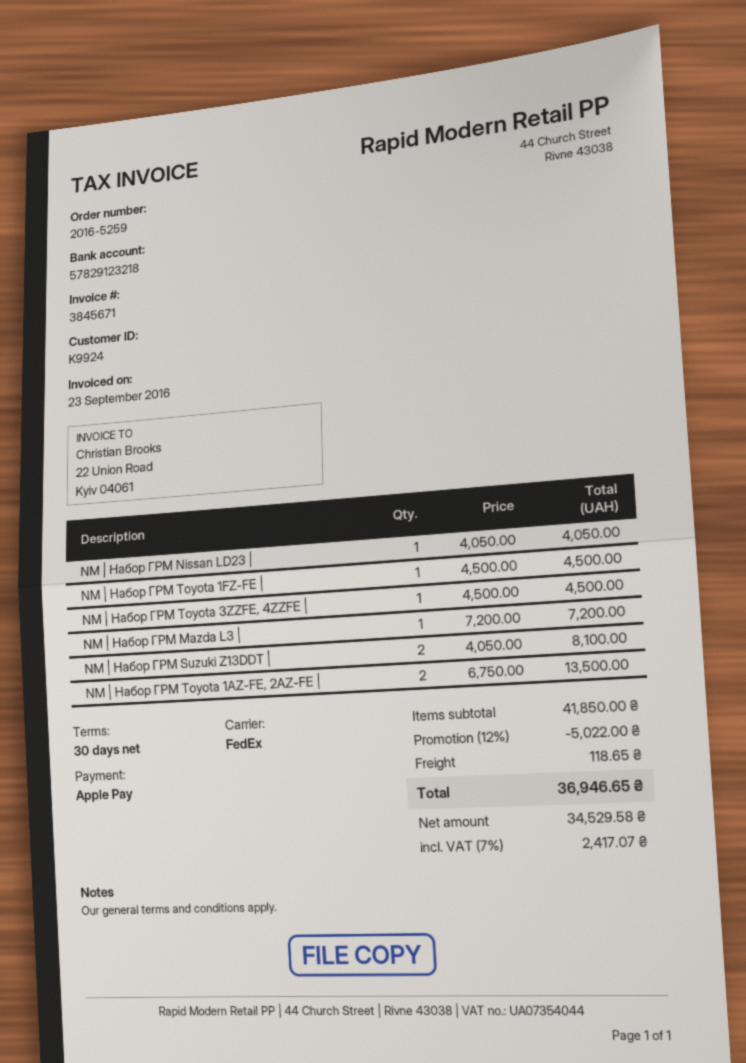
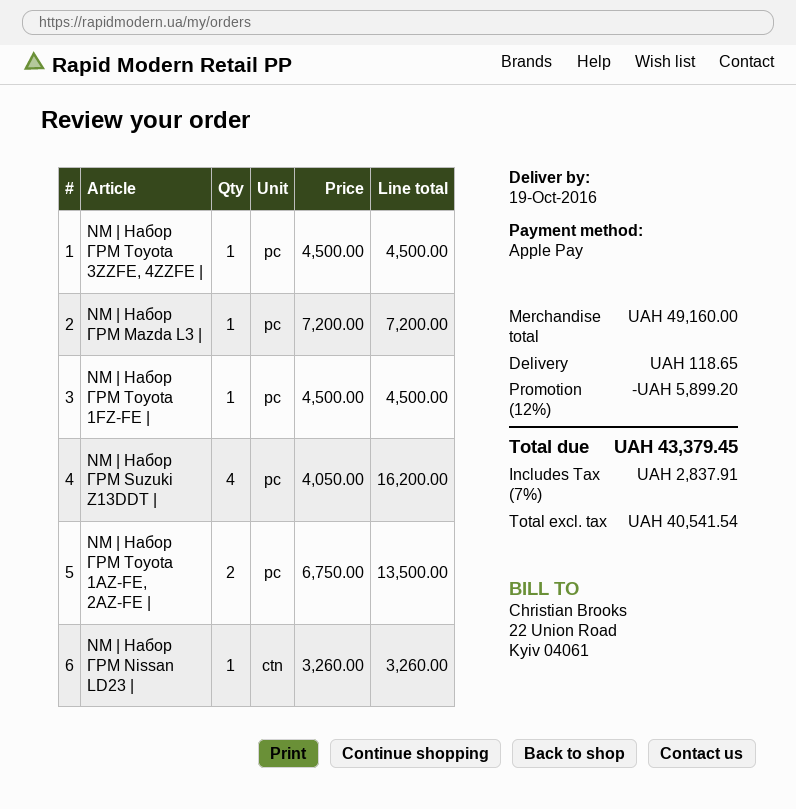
NM | Набор ГРМ Nissan LD23 |: 1 x 4050.00 = 4050.00 -> 1 x 3260.00 = 3260.00
NM | Набор ГРМ Suzuki Z13DDT |: 2 x 4050.00 = 8100.00 -> 4 x 4050.00 = 16200.00
subtotal: 41850.00 -> 49160.00
discount: 12% = 5022.00 -> 12% = 5899.20
net: 34529.58 -> 40541.54
tax: 7% = 2417.07 -> 7% = 2837.91
total: 36946.65 -> 43379.45

